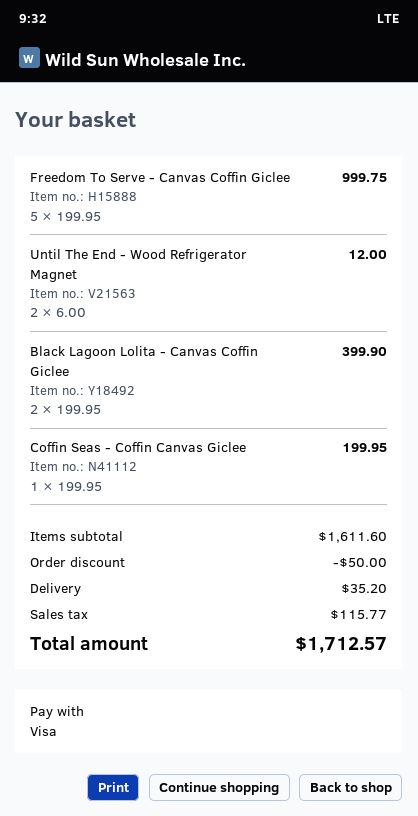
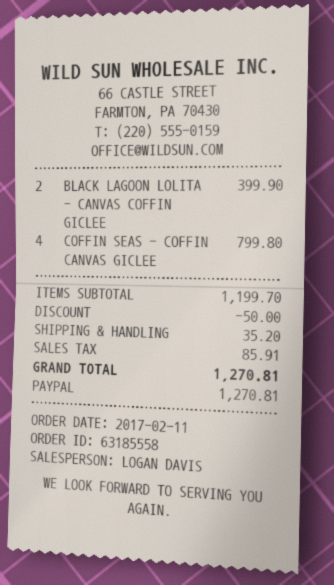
payment method: Visa -> PayPal
Freedom To Serve - Canvas Coffin Giclee: 5 for 999.75 -> none
Until The End - Wood Refrigerator Magnet: 2 for 12.00 -> none
Coffin Seas - Coffin Canvas Giclee: 1 for 199.95 -> 4 for 799.80
subtotal: 1611.60 -> 1199.70
tax: 115.77 -> 85.91
total: 1712.57 -> 1270.81

